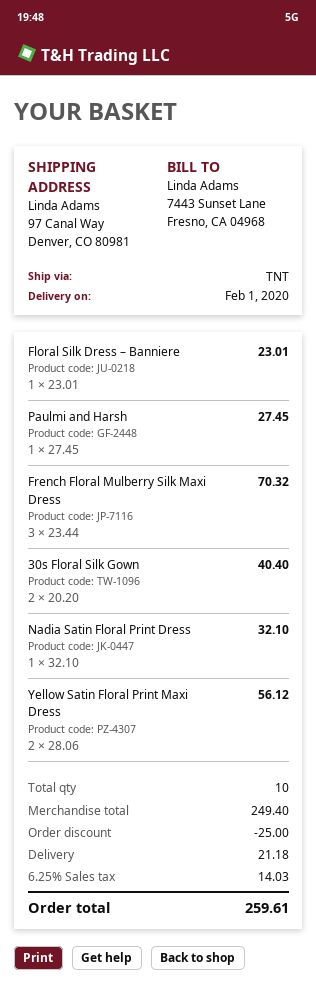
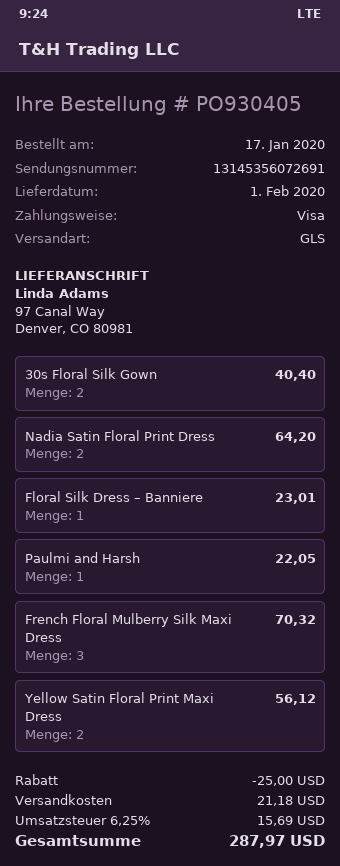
shipping method: TNT -> GLS
Paulmi and Harsh: 1 for 27.45 -> 1 for 22.05
Nadia Satin Floral Print Dress: 1 for 32.10 -> 2 for 64.20
tax: 6.25% = 14.03 -> 6.25% = 15.69
total: 259.61 -> 287.97

